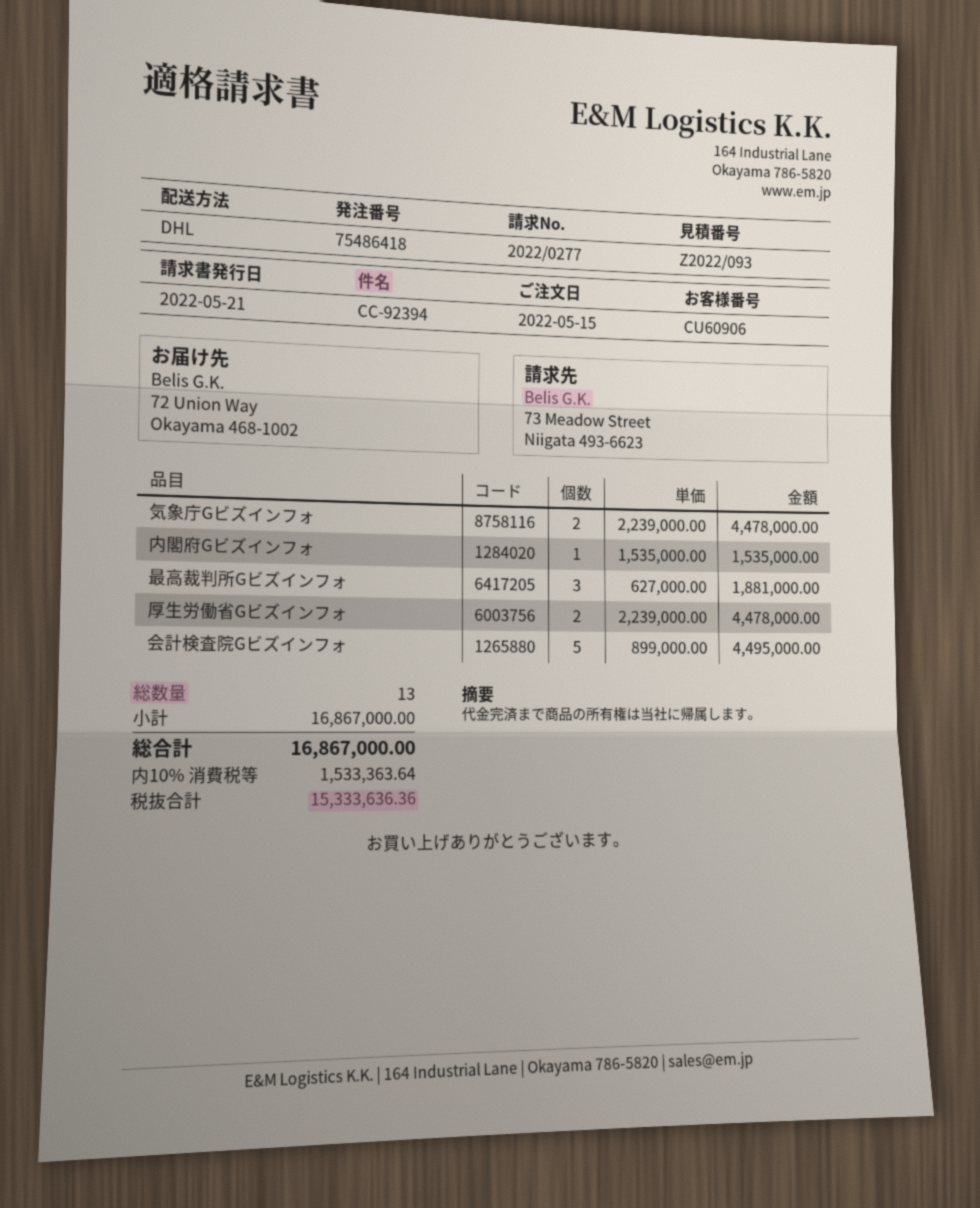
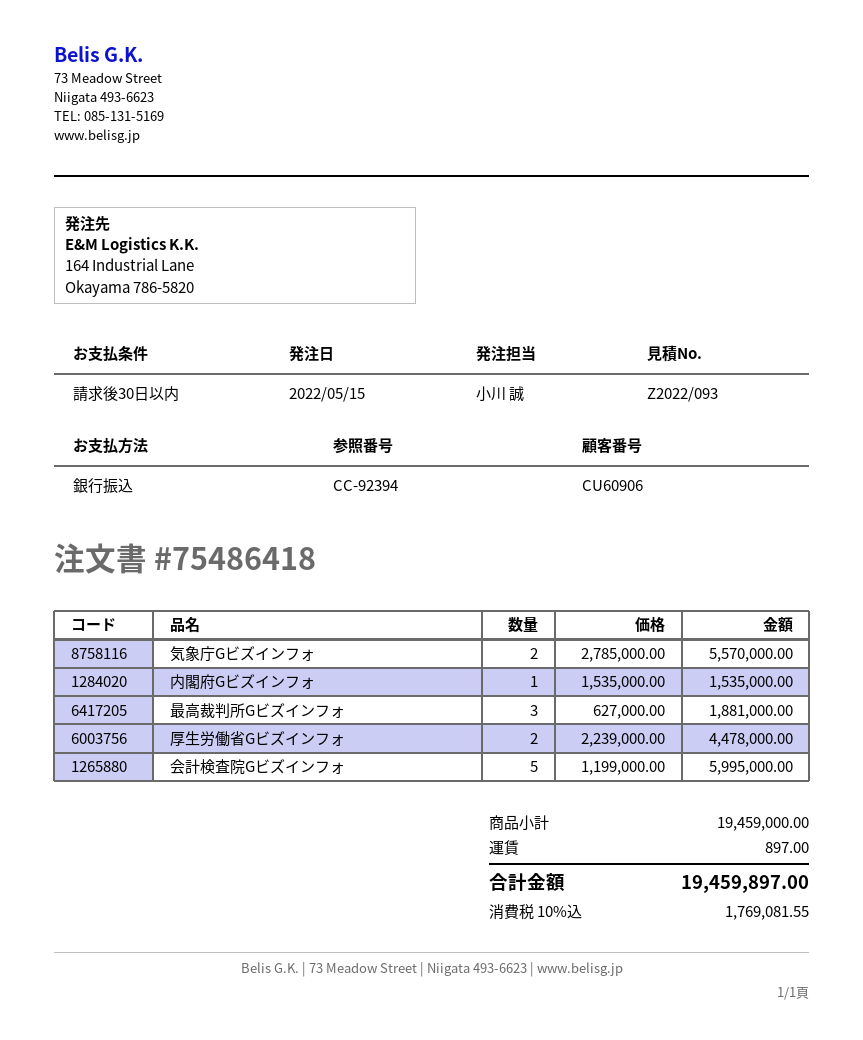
気象庁Gビズインフォ: 2 x 2239000.00 = 4478000.00 -> 2 x 2785000.00 = 5570000.00
会計検査院Gビズインフォ: 5 x 899000.00 = 4495000.00 -> 5 x 1199000.00 = 5995000.00
subtotal: 16867000.00 -> 19459000.00
shipping: none -> 897.00
tax: 10% = 1533363.64 -> 10% = 1769081.55
total: 16867000.00 -> 19459897.00

